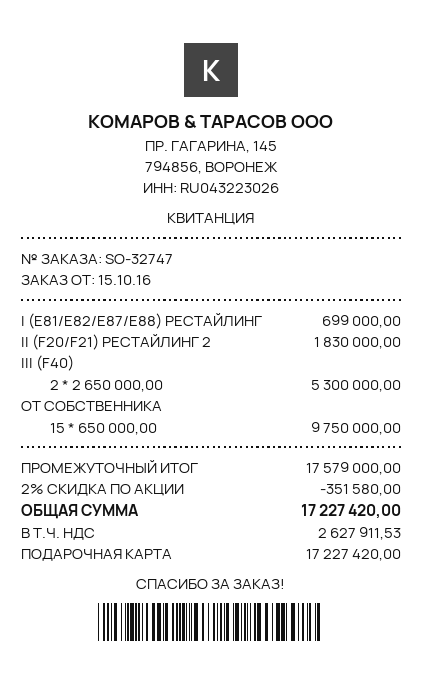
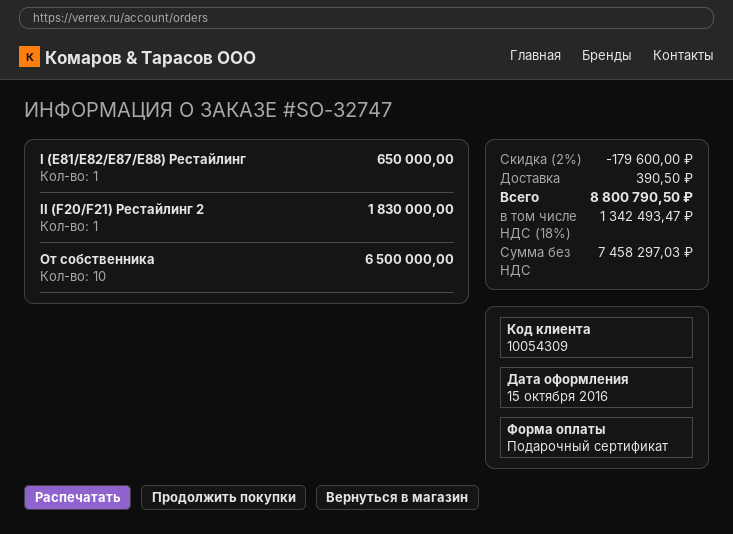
I (E81/E82/E87/E88) РЕСТАЙЛИНГ: 1 for 699000.00 -> 1 for 650000.00
III (F40): 2 for 5300000.00 -> none
ОТ СОБСТВЕННИКА: 15 for 9750000.00 -> 10 for 6500000.00
discount: 2% = 351580.00 -> 2% = 179600.00
shipping: none -> 390.50
tax: 2627911.53 -> 1342493.47
total: 17227420.00 -> 8800790.50

